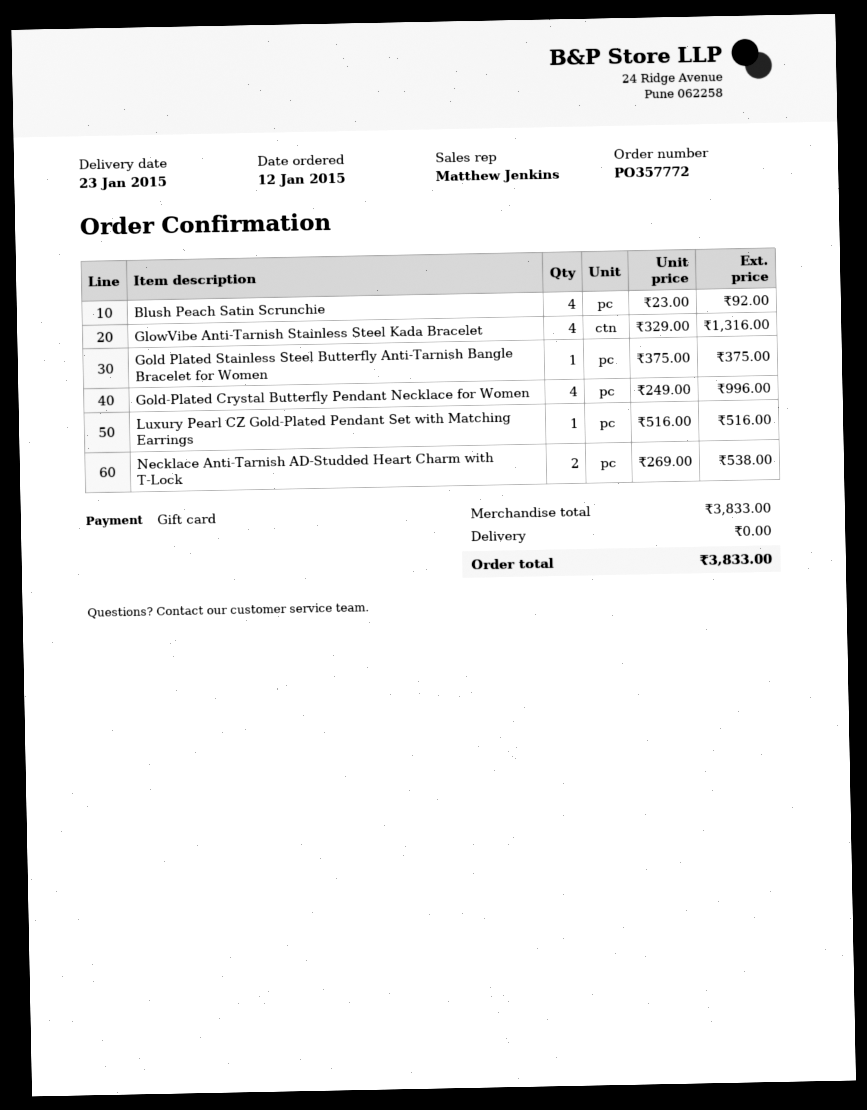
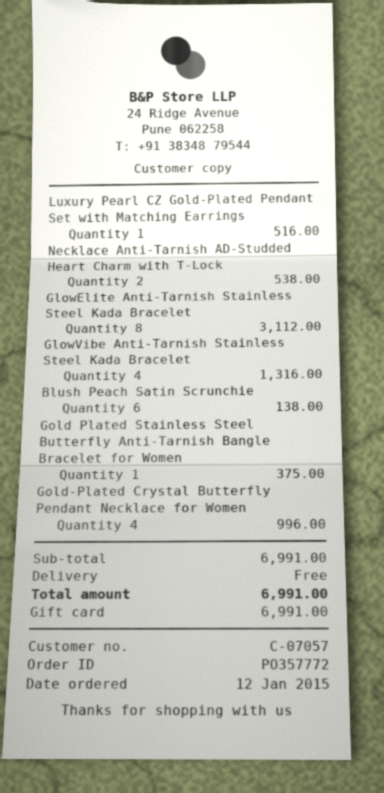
Blush Peach Satin Scrunchie: 4 for 92.00 -> 6 for 138.00
GlowElite Anti-Tarnish Stainless Steel Kada Bracelet: none -> 8 for 3112.00
subtotal: 3833.00 -> 6991.00
total: 3833.00 -> 6991.00

